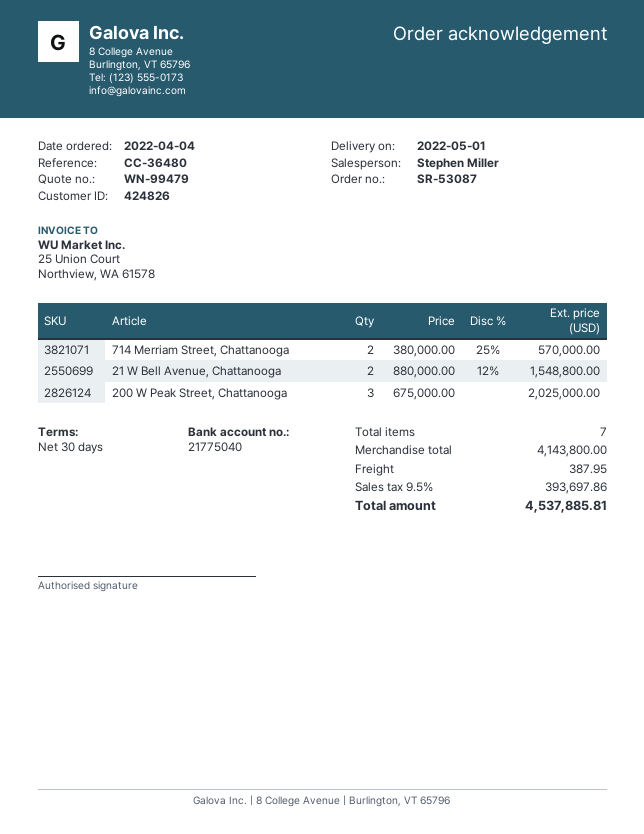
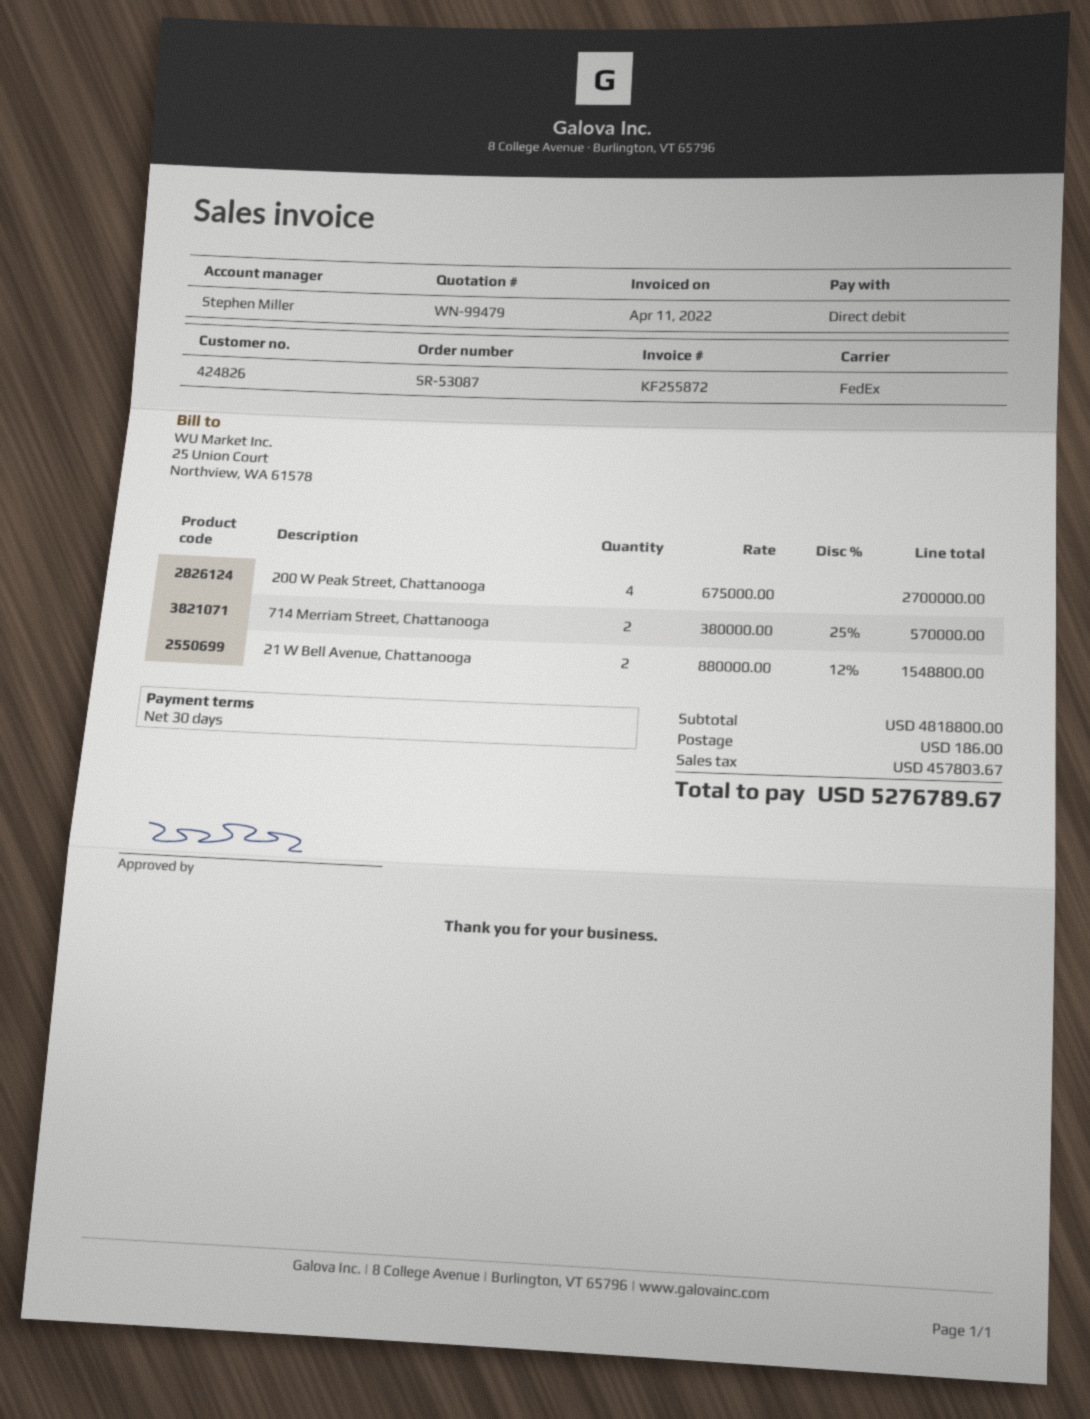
200 W Peak Street, Chattanooga: 3 x 675000.00 = 2025000.00 -> 4 x 675000.00 = 2700000.00
subtotal: 4143800.00 -> 4818800.00
shipping: 387.95 -> 186.00
tax: 393697.86 -> 457803.67
total: 4537885.81 -> 5276789.67

